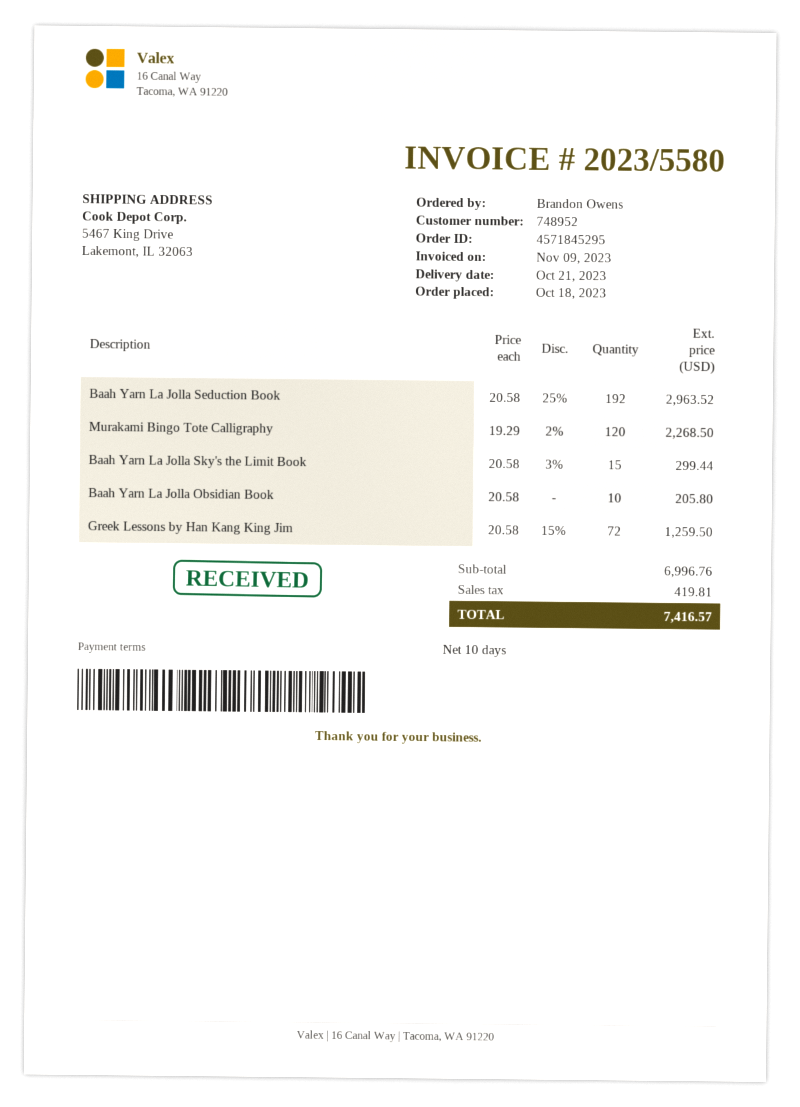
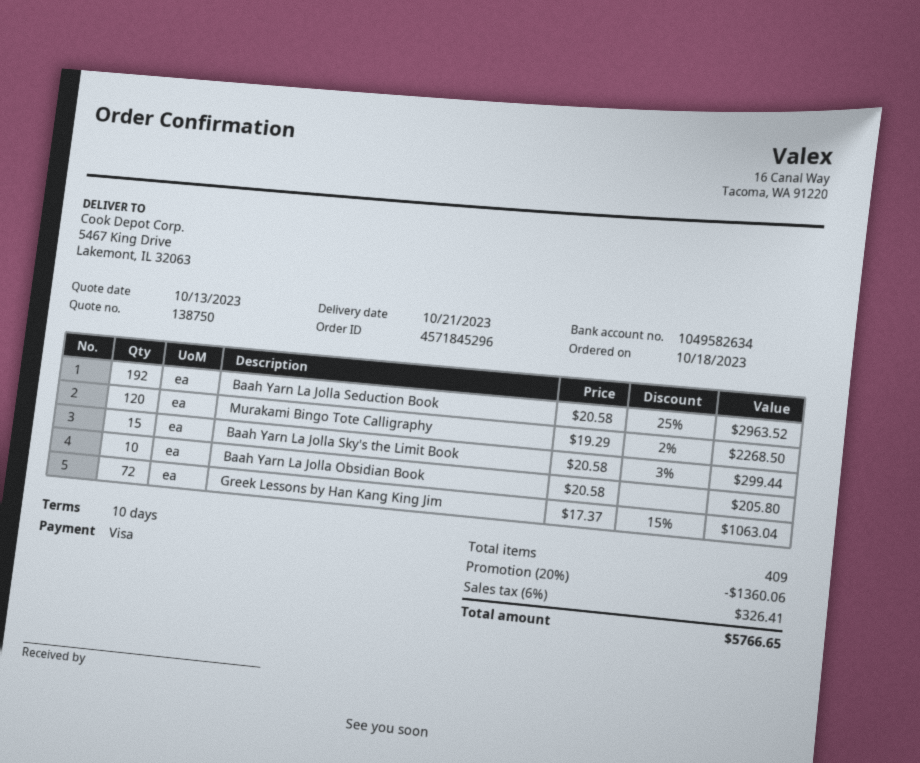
order number: 4571845295 -> 4571845296
Greek Lessons by Han Kang King Jim: 72 x 20.58 - 15% = 1259.50 -> 72 x 17.37 - 15% = 1063.04
discount: none -> 20% = 1360.06
tax: 419.81 -> 326.41
total: 7416.57 -> 5766.65

